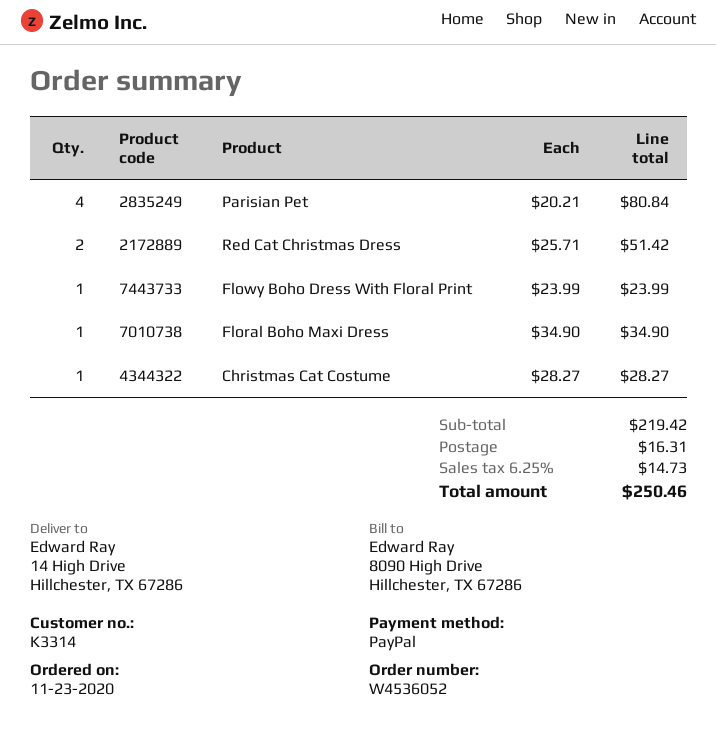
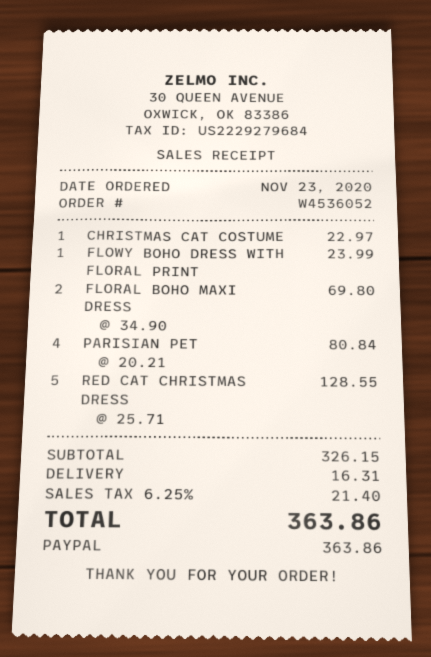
Red Cat Christmas Dress: 2 x 25.71 = 51.42 -> 5 x 25.71 = 128.55
Floral Boho Maxi Dress: 1 x 34.90 = 34.90 -> 2 x 34.90 = 69.80
Christmas Cat Costume: 1 x 28.27 = 28.27 -> 1 x 22.97 = 22.97
subtotal: 219.42 -> 326.15
tax: 6.25% = 14.73 -> 6.25% = 21.40
total: 250.46 -> 363.86

